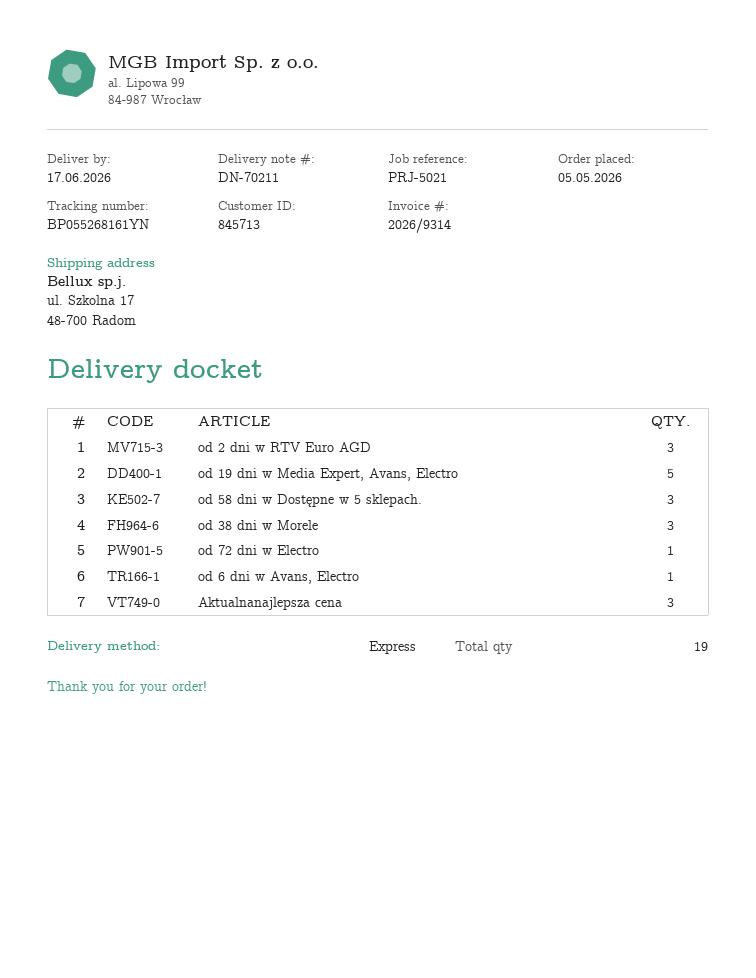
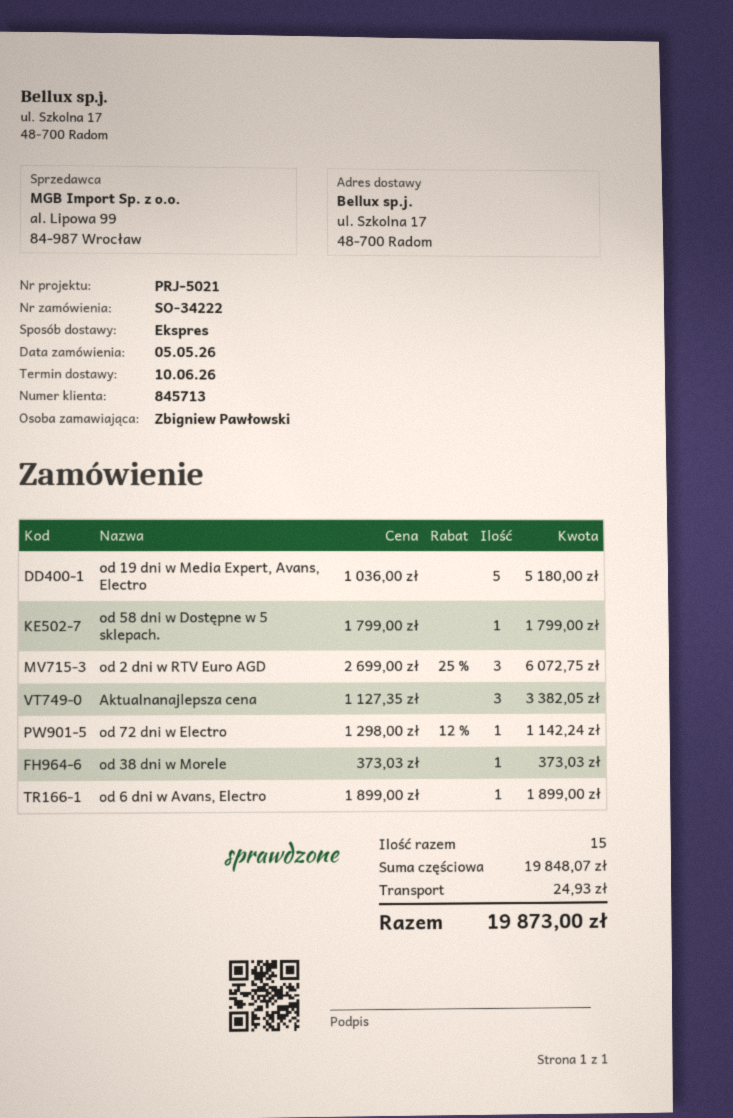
delivery date: 2026-06-17 -> 2026-06-10
od 58 dni w Dostępne w 5 sklepach.: 3 -> 1
od 38 dni w Morele: 3 -> 1
total quantity: 19 -> 15

